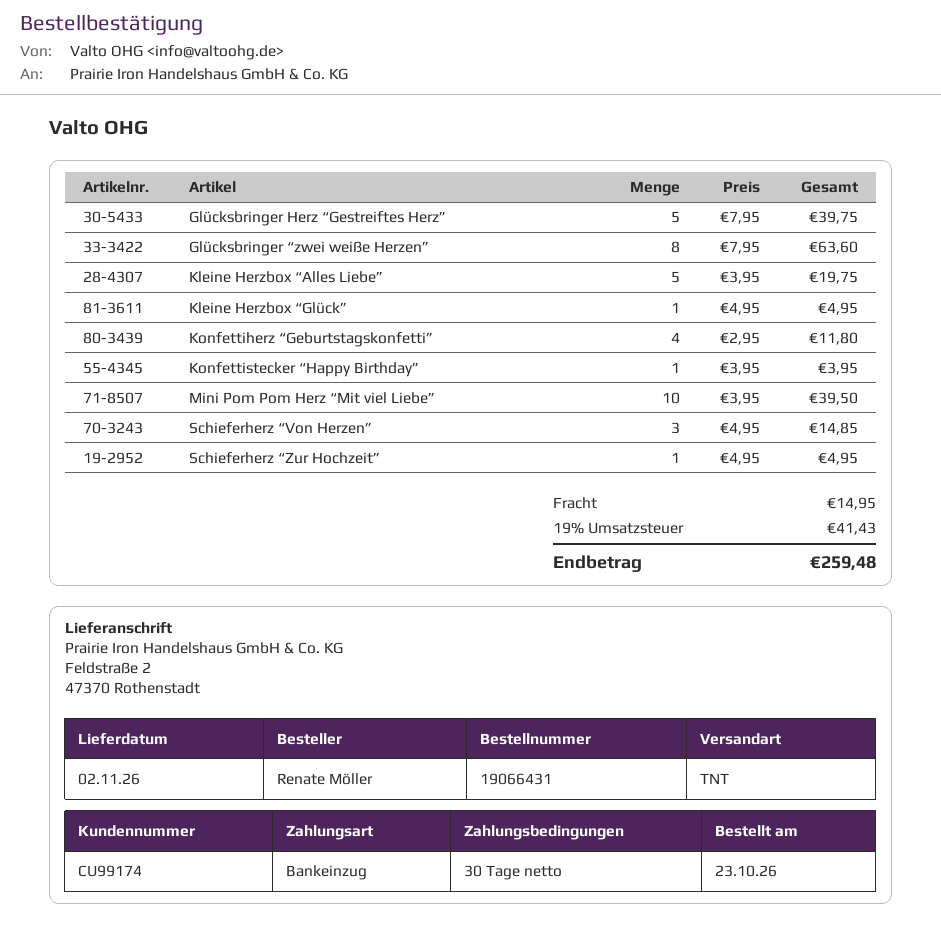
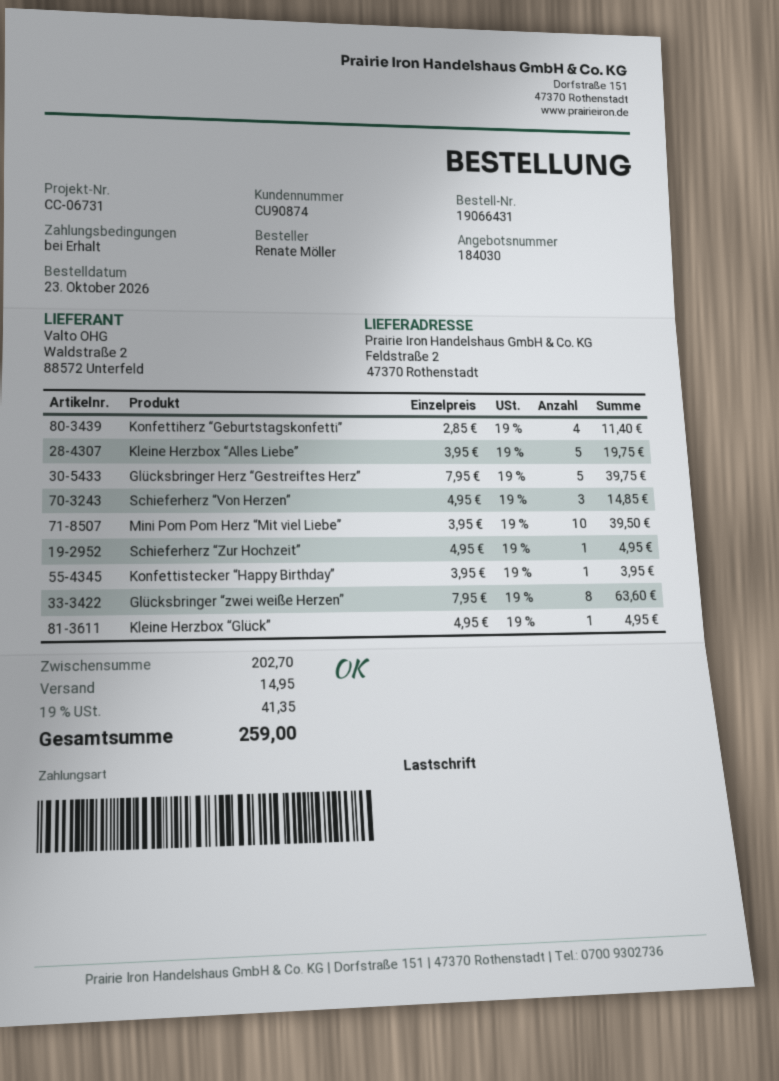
payment terms: 30 days -> on receipt
customer number: CU99174 -> CU90874
Konfettiherz “Geburtstagskonfetti”: 4 x 2.95 = 11.80 -> 4 x 2.85 = 11.40
tax: 19% = 41.43 -> 19% = 41.35
total: 259.48 -> 259.00

